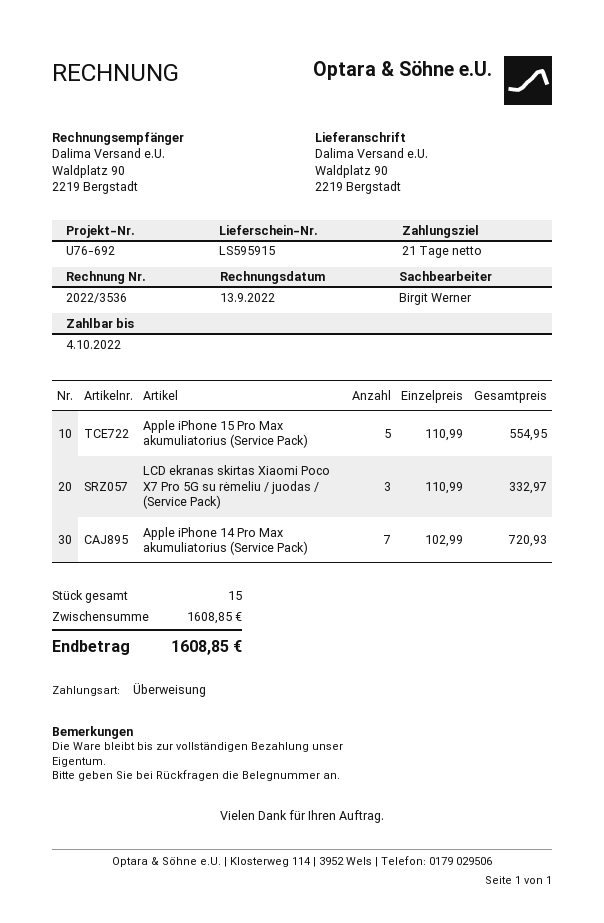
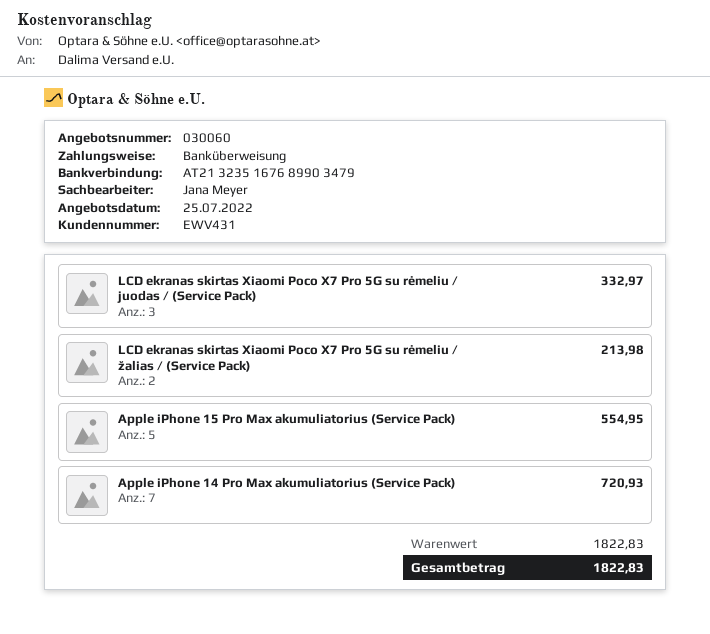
sales rep: Birgit Werner -> Jana Meyer
LCD ekranas skirtas Xiaomi Poco X7 Pro 5G su rėmeliu / žalias / (Service Pack): none -> 2 for 213.98
subtotal: 1608.85 -> 1822.83
total: 1608.85 -> 1822.83

